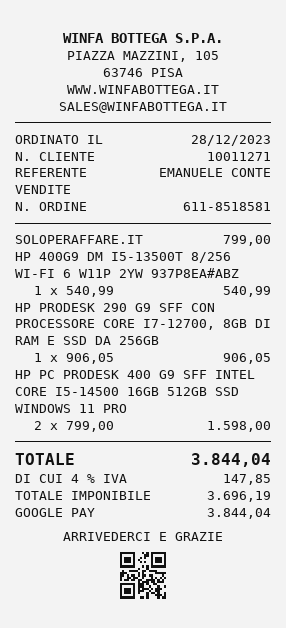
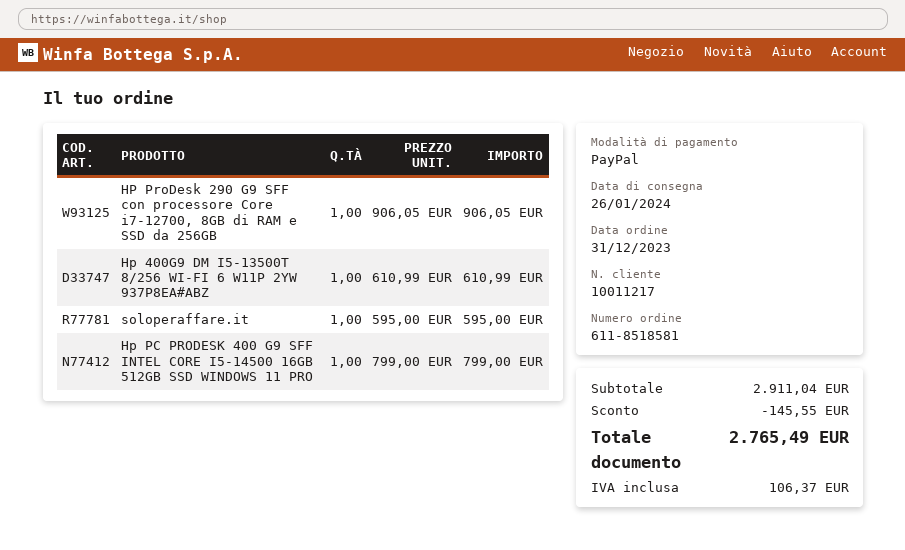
order date: 2023-12-28 -> 2023-12-31
customer number: 10011271 -> 10011217
payment method: Google Pay -> PayPal
SOLOPERAFFARE.IT: 1 x 799.00 = 799.00 -> 1 x 595.00 = 595.00
HP 400G9 DM I5-13500T 8/256 WI-FI 6 W11P 2YW 937P8EA#ABZ: 1 x 540.99 = 540.99 -> 1 x 610.99 = 610.99
HP PC PRODESK 400 G9 SFF INTEL CORE I5-14500 16GB 512GB SSD WINDOWS 11 PRO: 2 x 799.00 = 1598.00 -> 1 x 799.00 = 799.00
discount: none -> 145.55
tax: 147.85 -> 106.37
total: 3844.04 -> 2765.49

